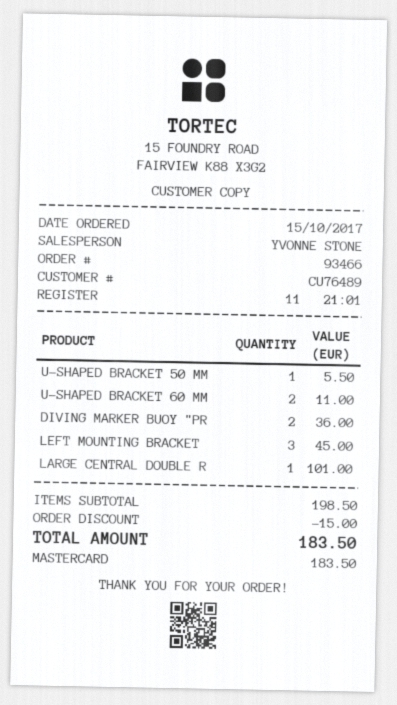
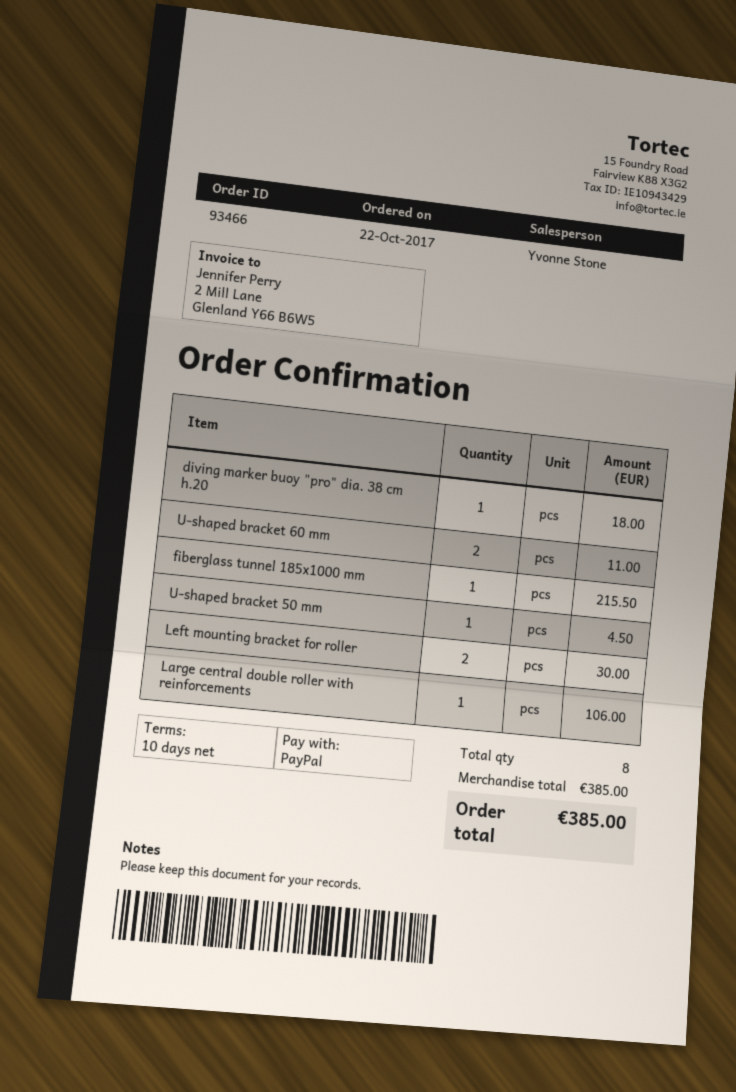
order date: 2017-10-15 -> 2017-10-22
payment method: Mastercard -> PayPal
U-SHAPED BRACKET 50 MM: 1 for 5.50 -> 1 for 4.50
DIVING MARKER BUOY "PR: 2 for 36.00 -> 1 for 18.00
LEFT MOUNTING BRACKET: 3 for 45.00 -> 2 for 30.00
LARGE CENTRAL DOUBLE R: 1 for 101.00 -> 1 for 106.00
fiberglass tunnel 185x1000 mm: none -> 1 for 215.50
subtotal: 198.50 -> 385.00
discount: 15.00 -> none
total: 183.50 -> 385.00

